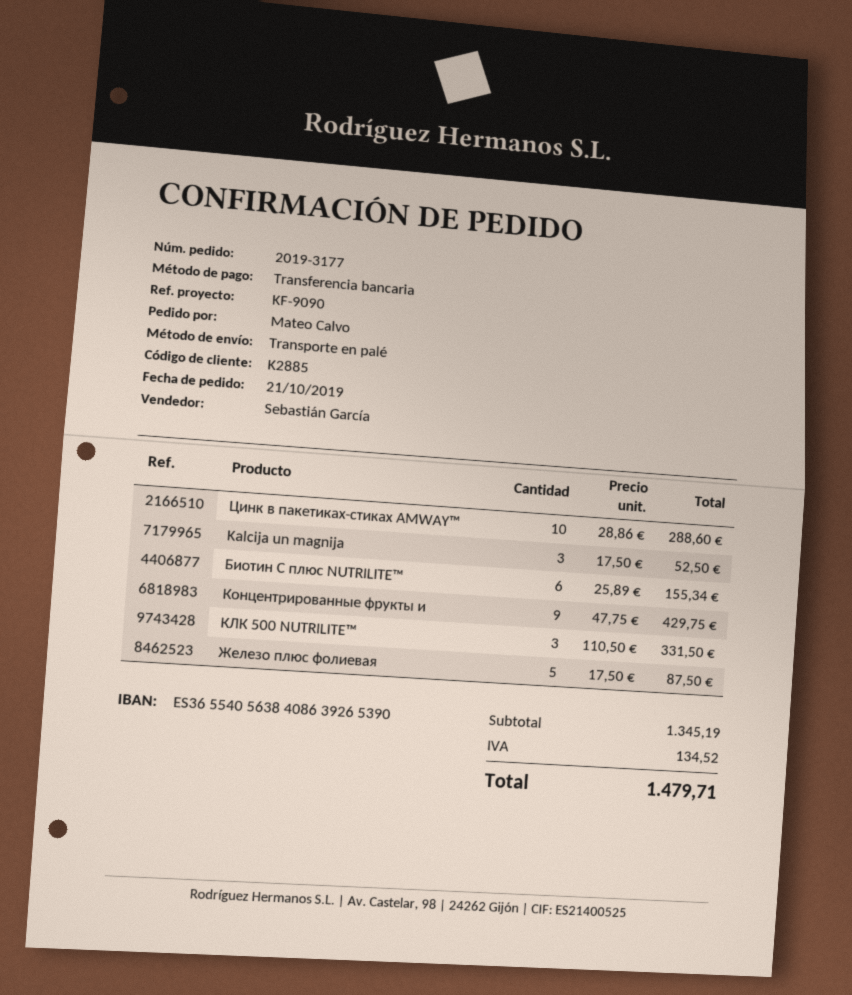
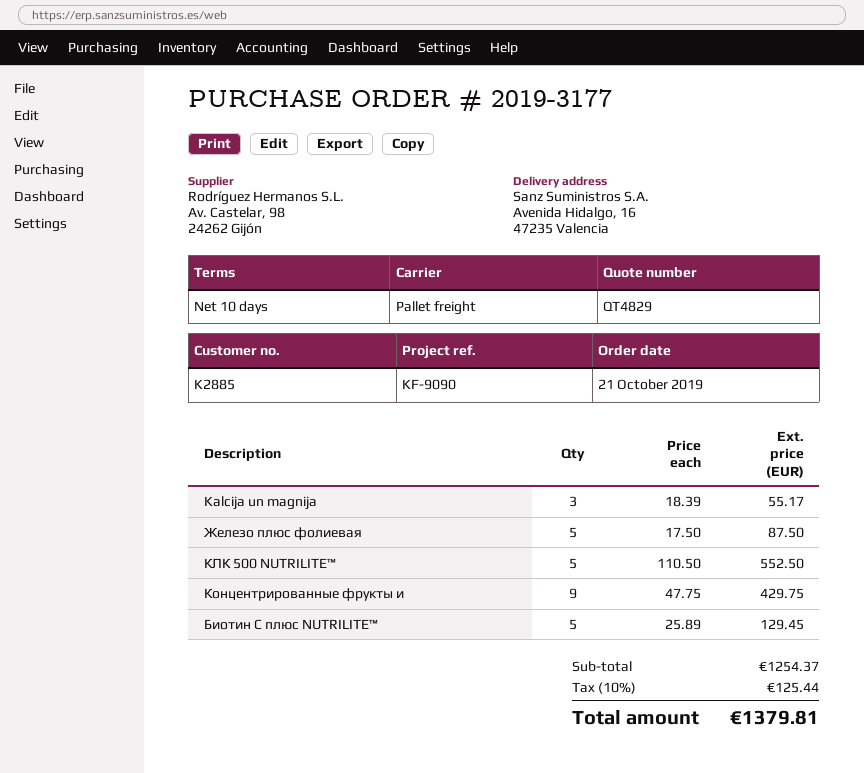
Цинк в пакетиках-стиках AMWAY™: 10 x 28.86 = 288.60 -> none
Kalcija un magnija: 3 x 17.50 = 52.50 -> 3 x 18.39 = 55.17
Биотин C плюс NUTRILITE™: 6 x 25.89 = 155.34 -> 5 x 25.89 = 129.45
КЛК 500 NUTRILITE™: 3 x 110.50 = 331.50 -> 5 x 110.50 = 552.50
subtotal: 1345.19 -> 1254.37
tax: 134.52 -> 125.44
total: 1479.71 -> 1379.81

